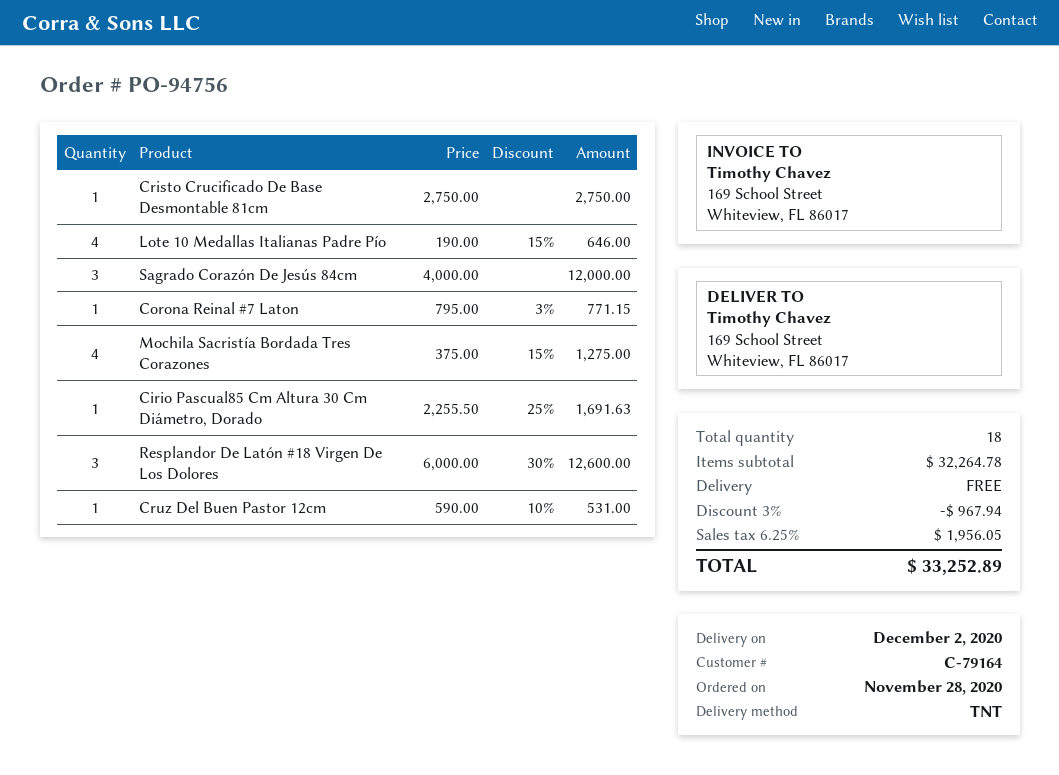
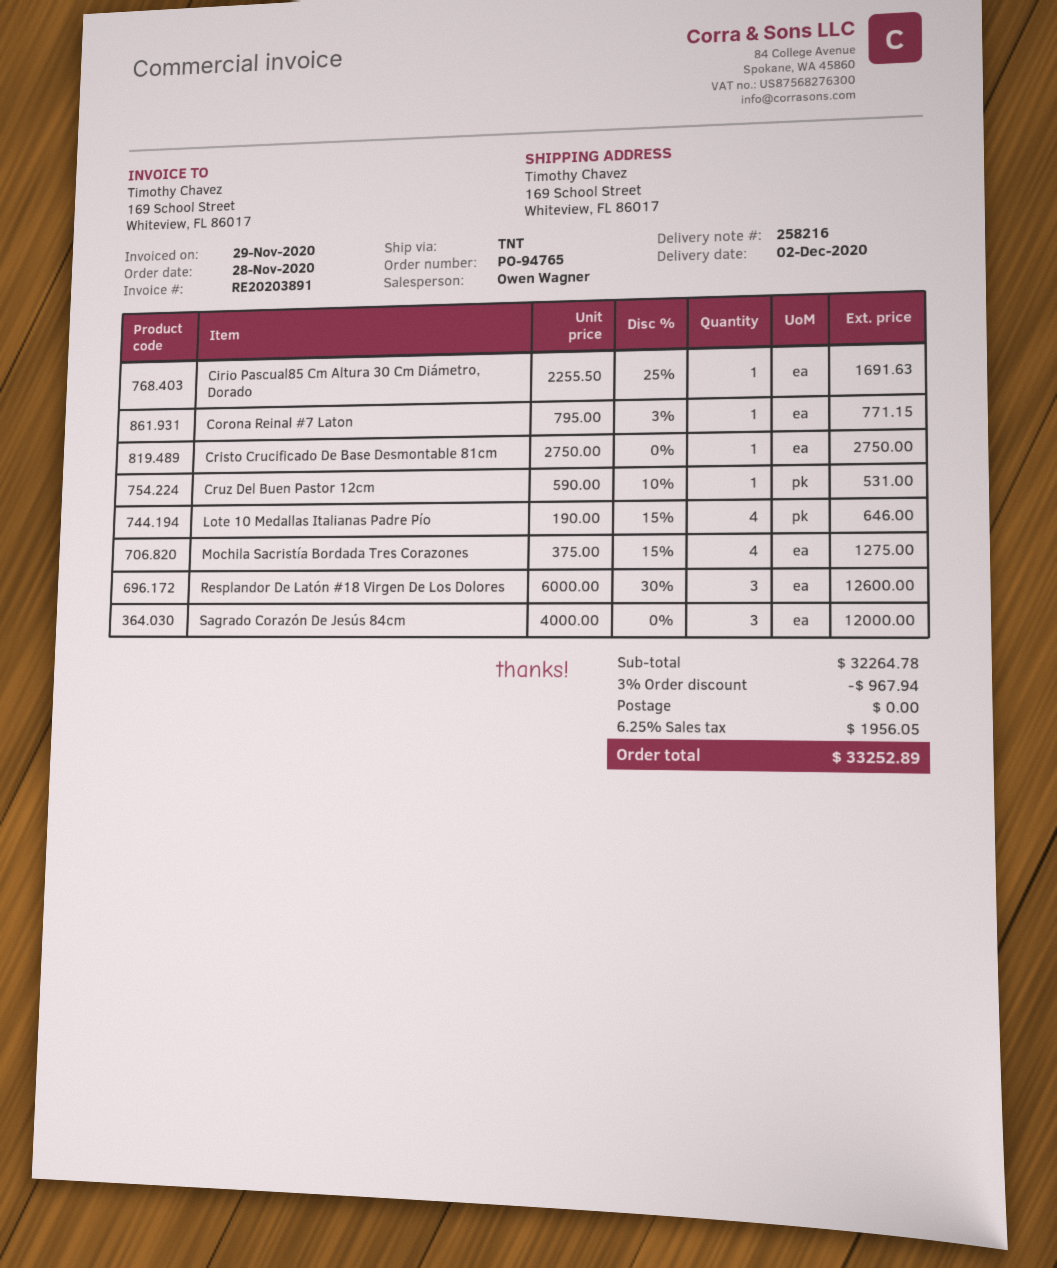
order number: PO-94756 -> PO-94765

